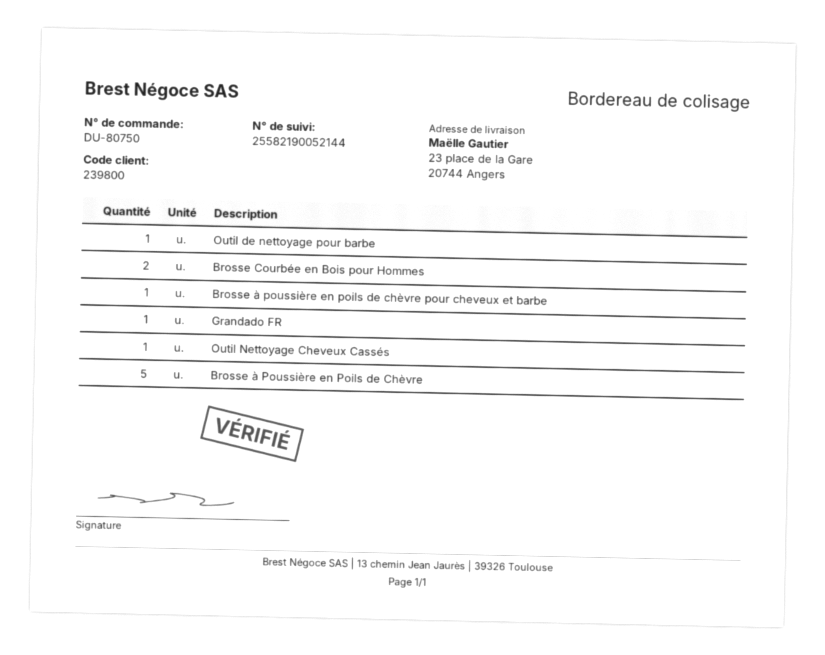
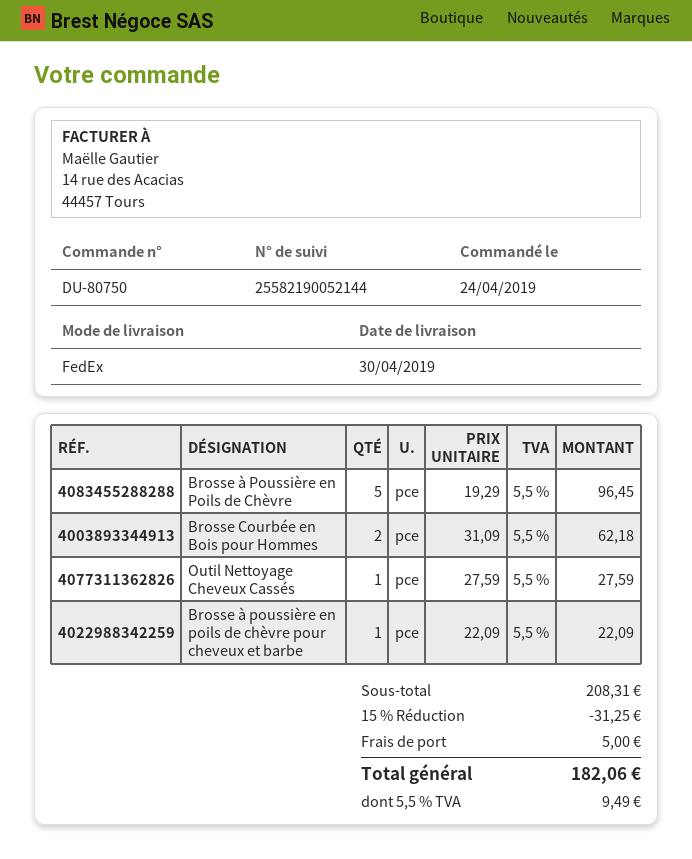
Outil de nettoyage pour barbe: 1 -> none
Grandado FR: 1 -> none

